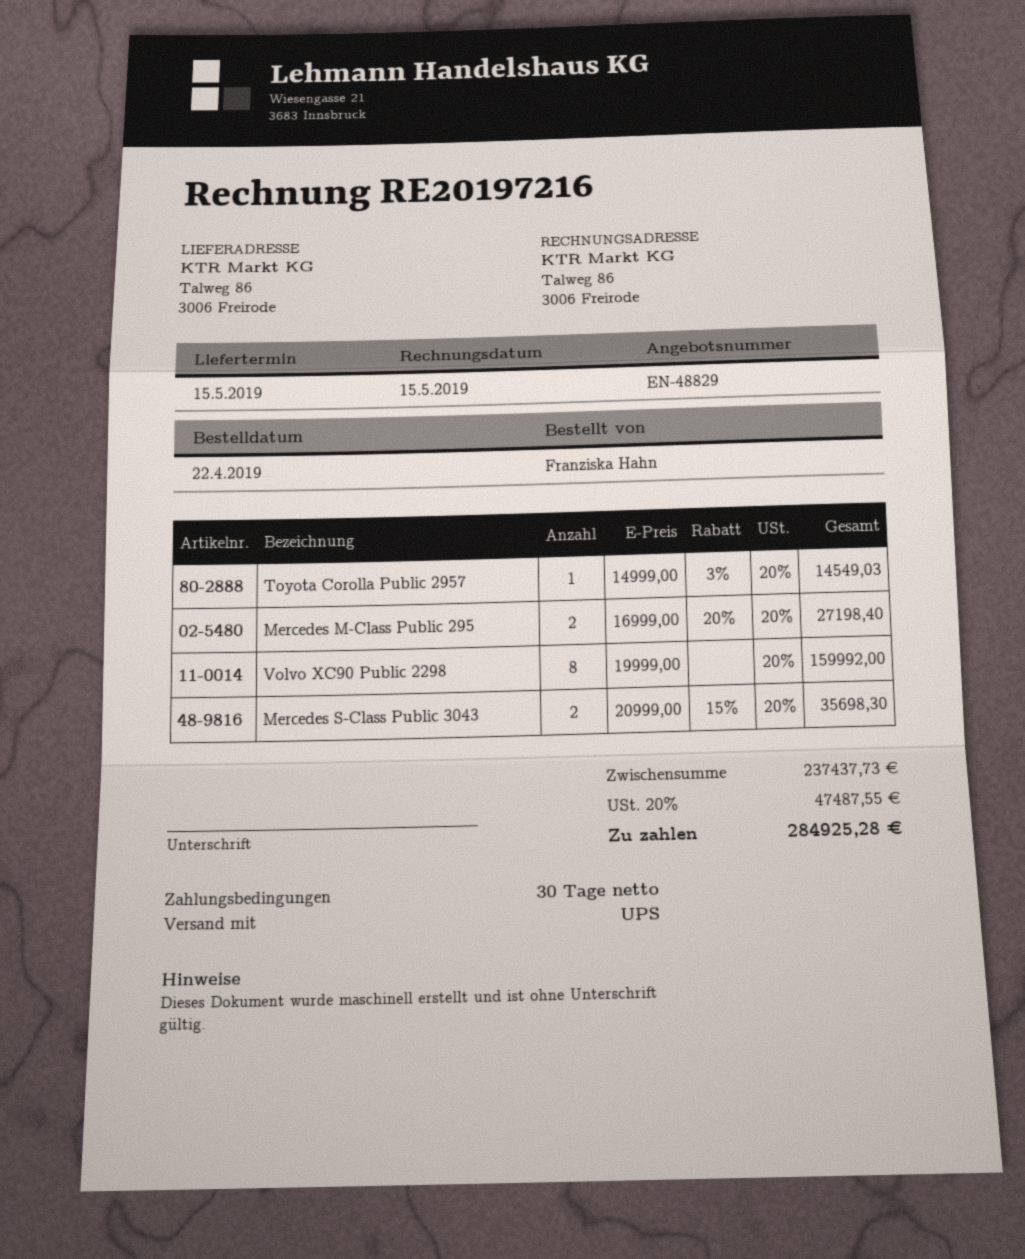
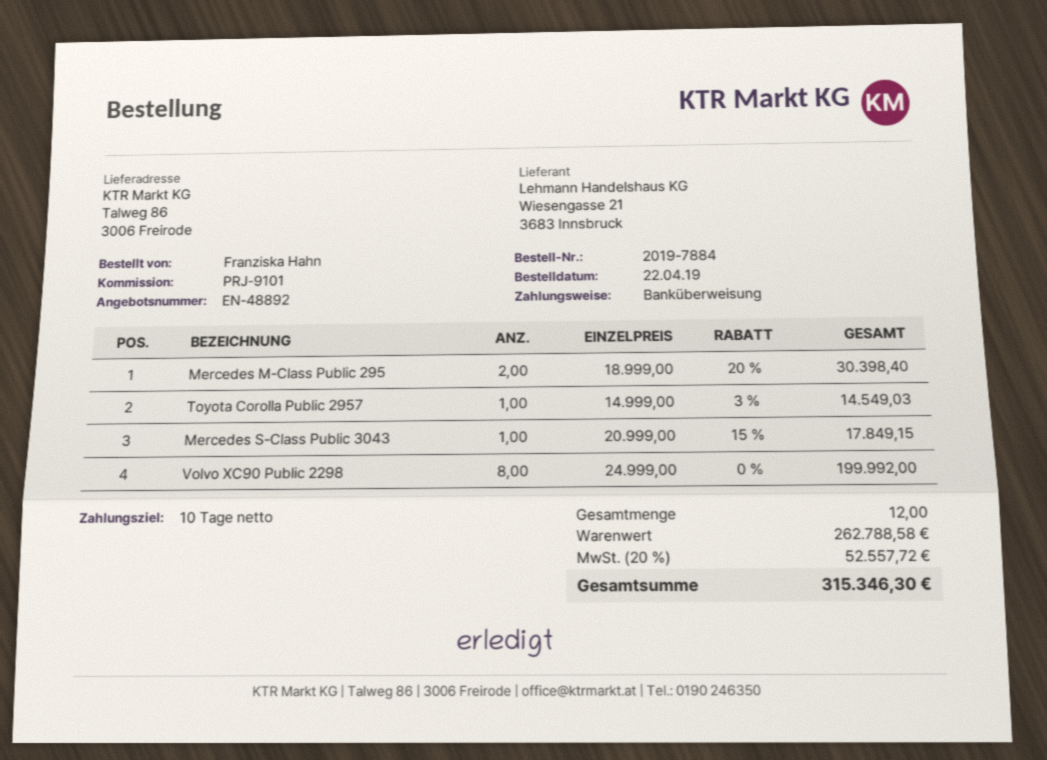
quote number: EN-48829 -> EN-48892
payment terms: 30 days -> 10 days
Mercedes M-Class Public 295: 2 x 16999.00 - 20% = 27198.40 -> 2 x 18999.00 - 20% = 30398.40
Volvo XC90 Public 2298: 8 x 19999.00 = 159992.00 -> 8 x 24999.00 = 199992.00
Mercedes S-Class Public 3043: 2 x 20999.00 - 15% = 35698.30 -> 1 x 20999.00 - 15% = 17849.15
subtotal: 237437.73 -> 262788.58
tax: 20% = 47487.55 -> 20% = 52557.72
total: 284925.28 -> 315346.30

